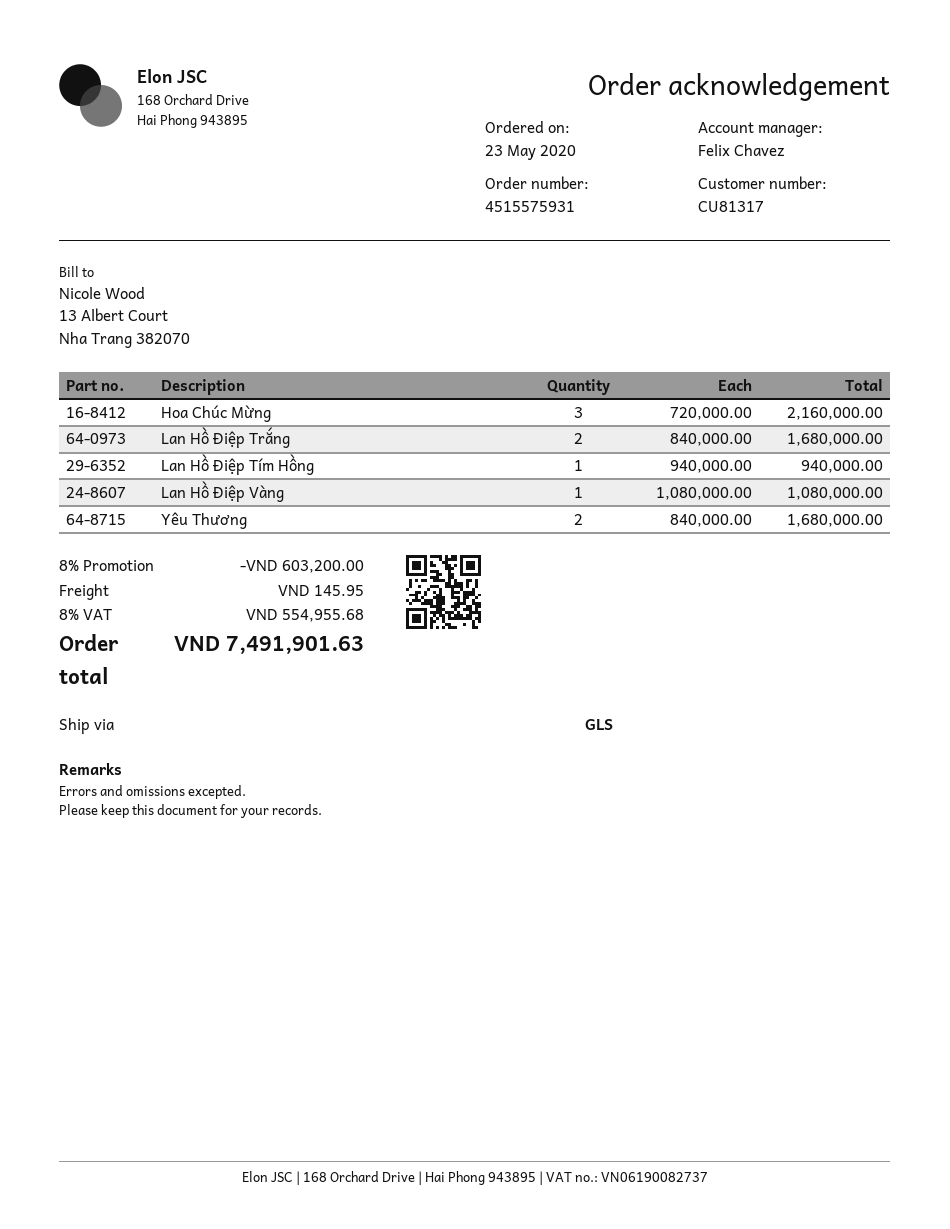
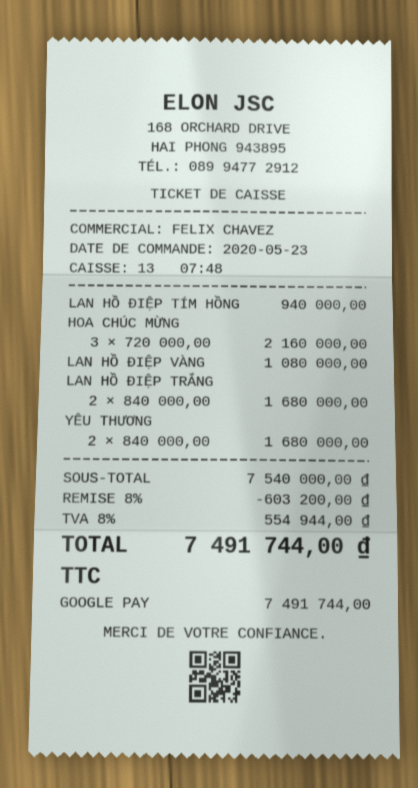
shipping: 145.95 -> none
tax: 8% = 554955.68 -> 8% = 554944.00
total: 7491901.63 -> 7491744.00

